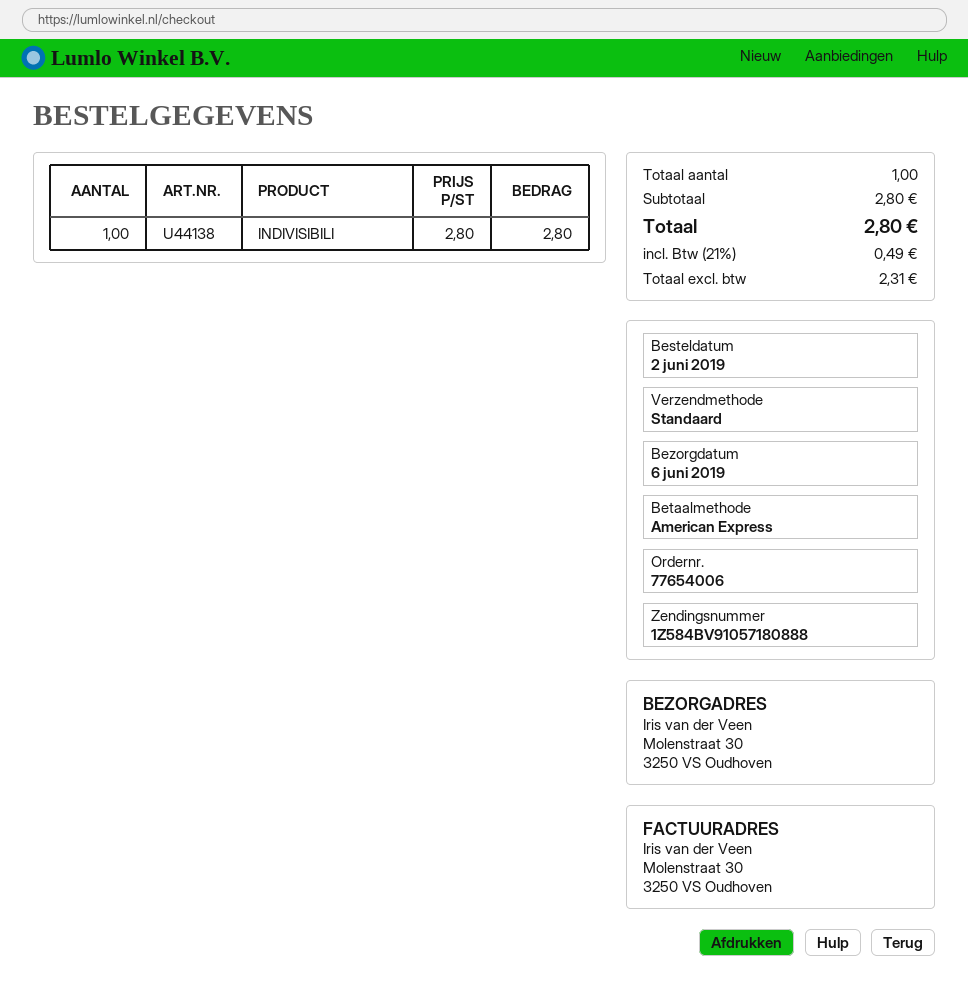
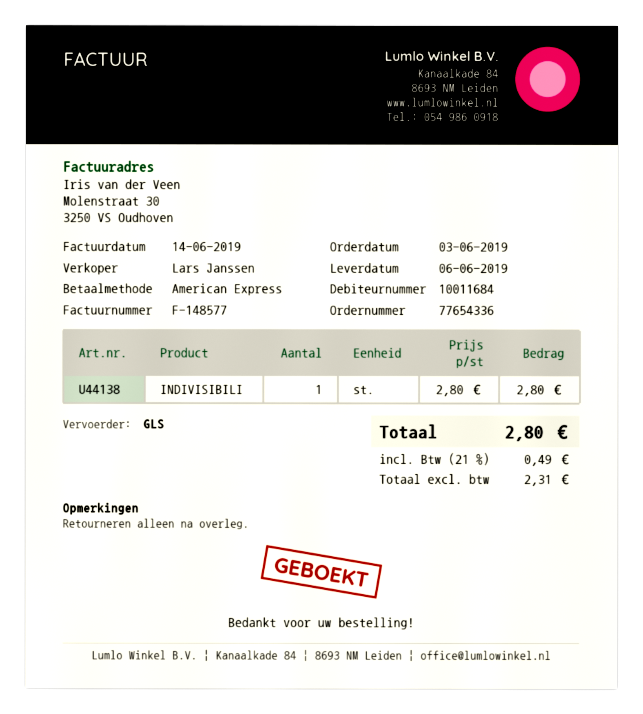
order number: 77654006 -> 77654336
order date: 2019-06-02 -> 2019-06-03
shipping method: standard -> GLS

